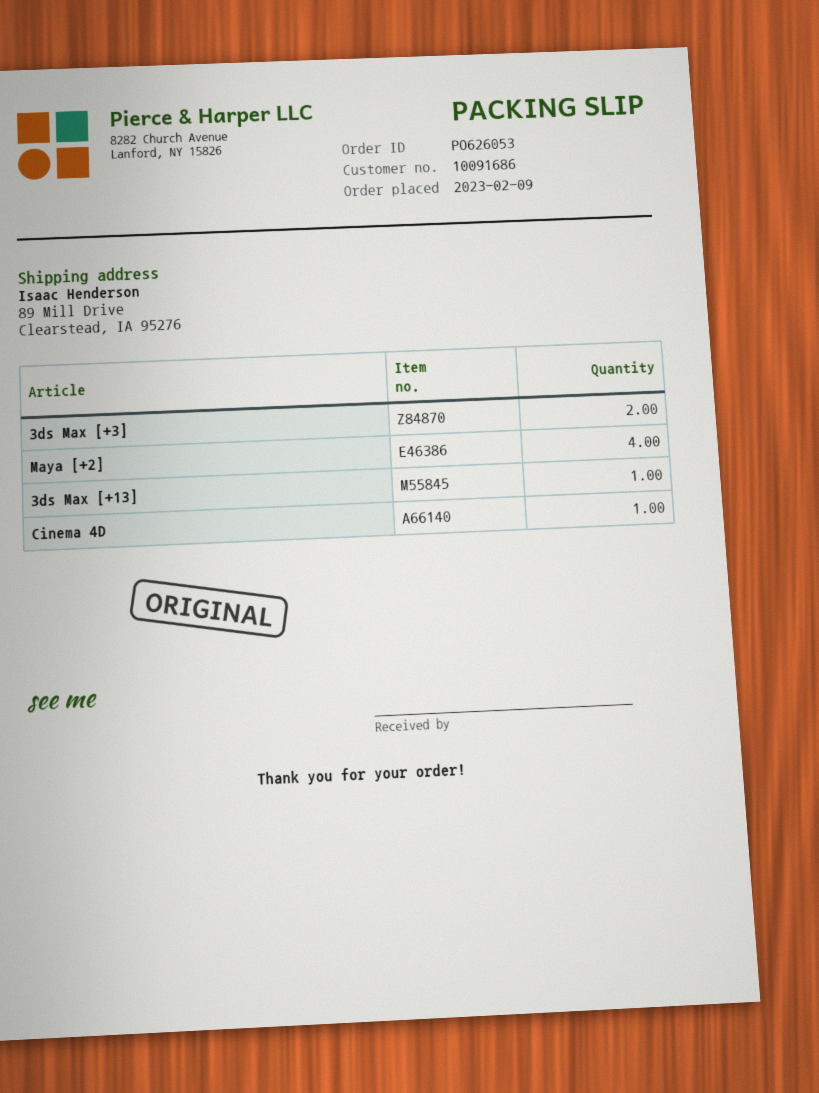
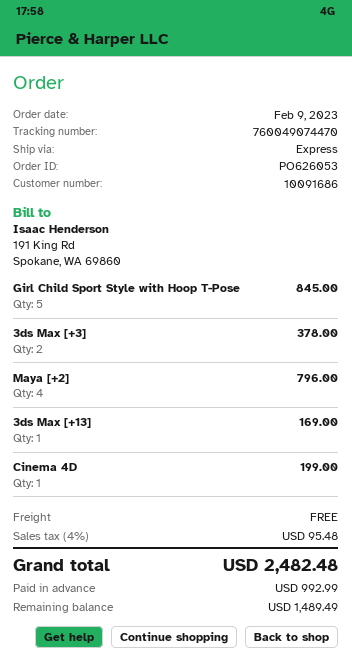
Girl Child Sport Style with Hoop T-Pose: none -> 5

